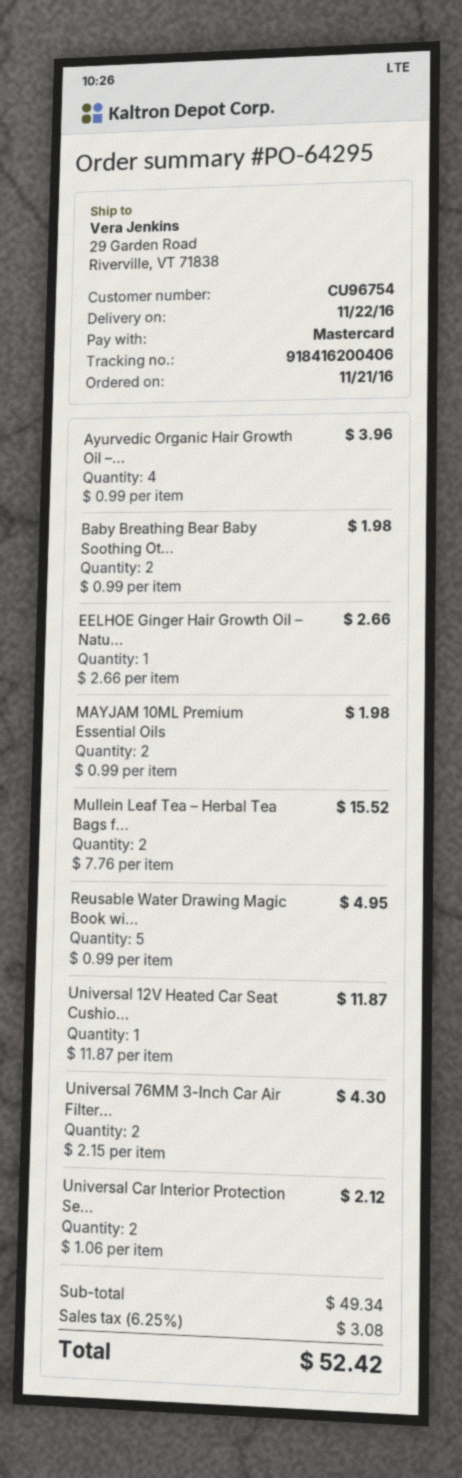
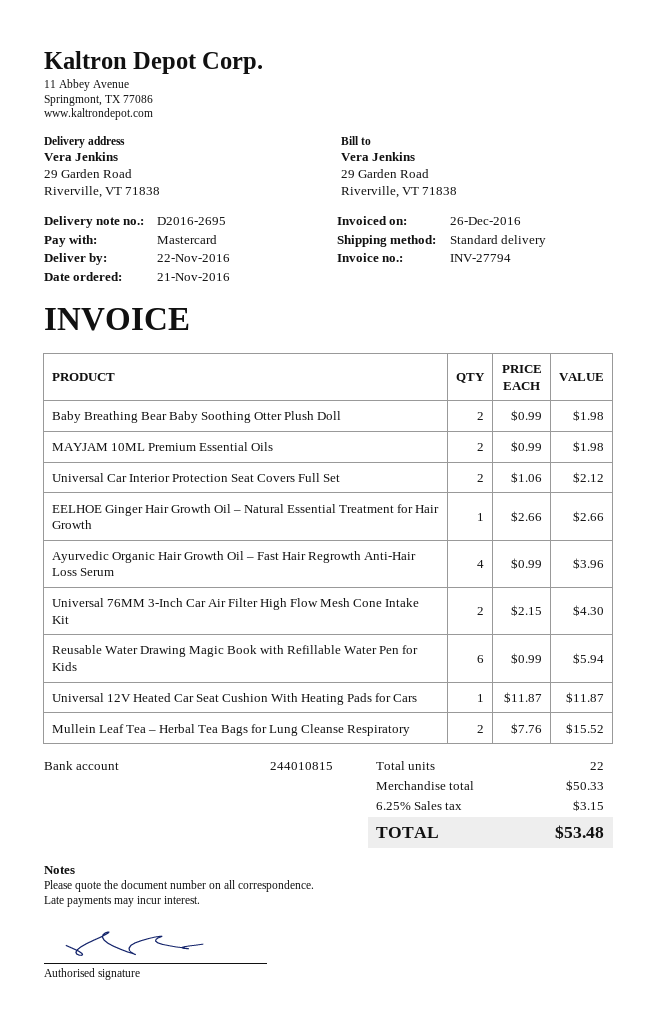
Reusable Water Drawing Magic Book wi...: 5 x 0.99 = 4.95 -> 6 x 0.99 = 5.94
subtotal: 49.34 -> 50.33
tax: 6.25% = 3.08 -> 6.25% = 3.15
total: 52.42 -> 53.48

